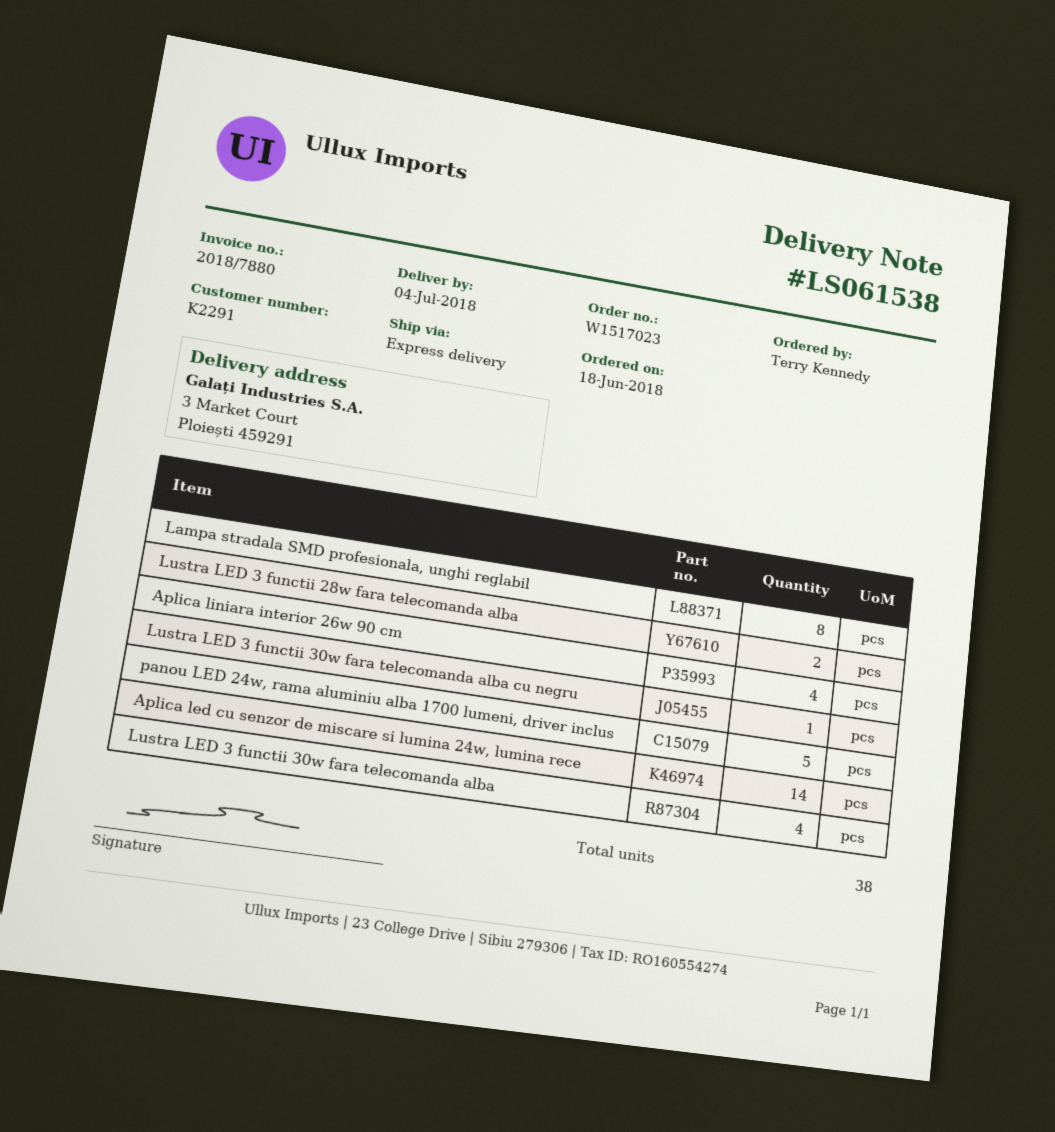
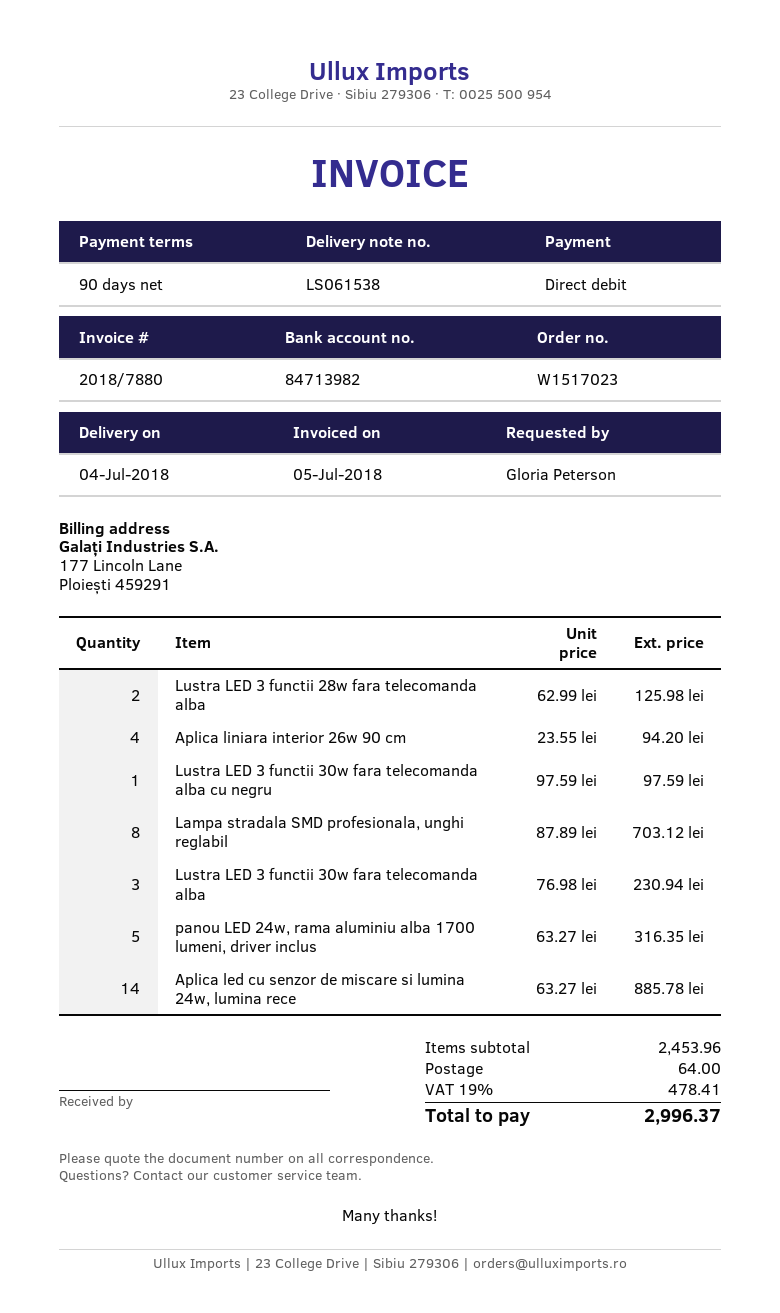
ordered by: Terry Kennedy -> Gloria Peterson
Lustra LED 3 functii 30w fara telecomanda alba: 4 -> 3

